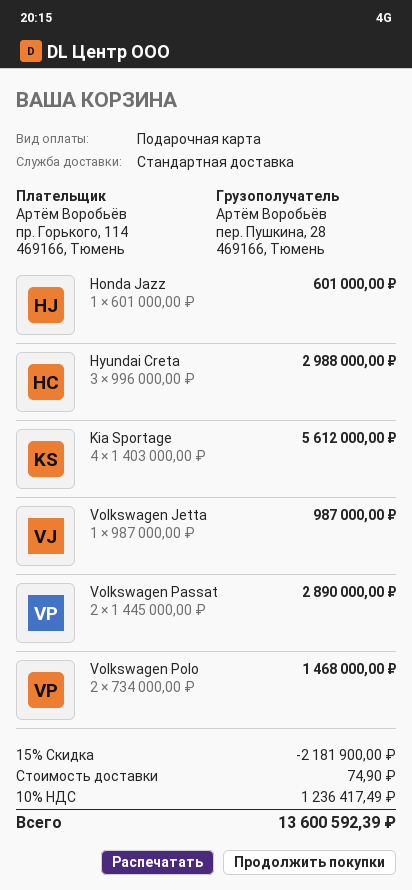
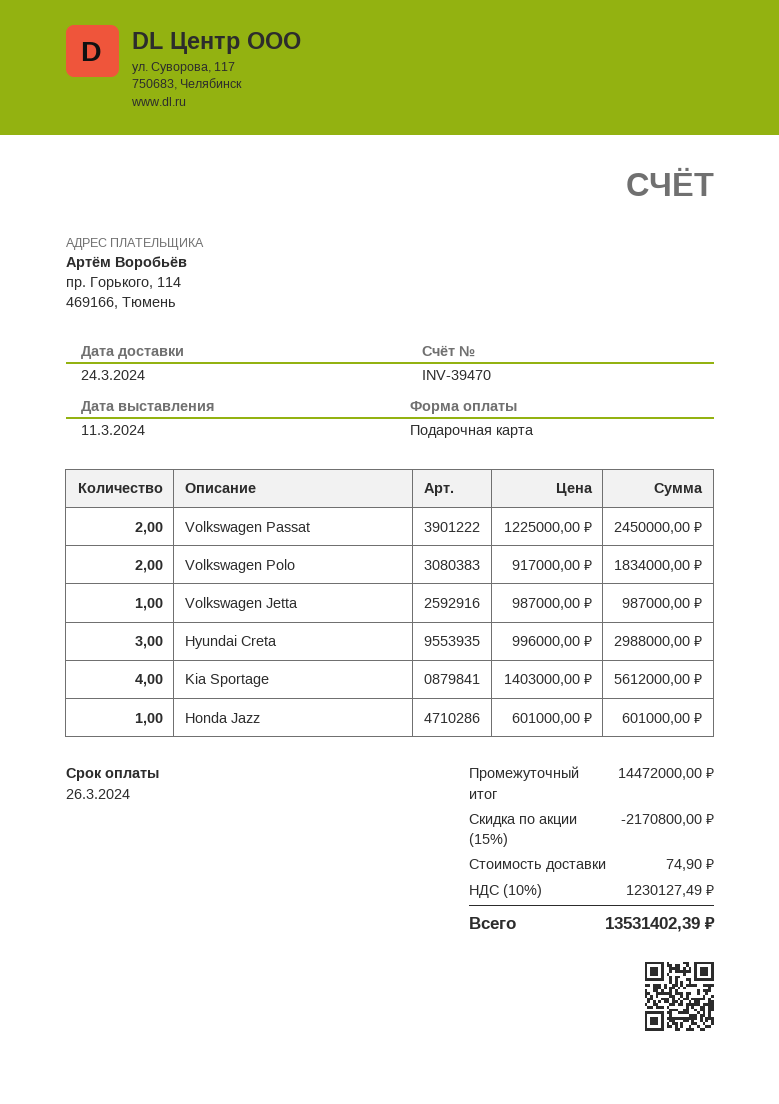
Volkswagen Passat: 2 x 1445000.00 = 2890000.00 -> 2 x 1225000.00 = 2450000.00
Volkswagen Polo: 2 x 734000.00 = 1468000.00 -> 2 x 917000.00 = 1834000.00
discount: 15% = 2181900.00 -> 15% = 2170800.00
tax: 10% = 1236417.49 -> 10% = 1230127.49
total: 13600592.39 -> 13531402.39

